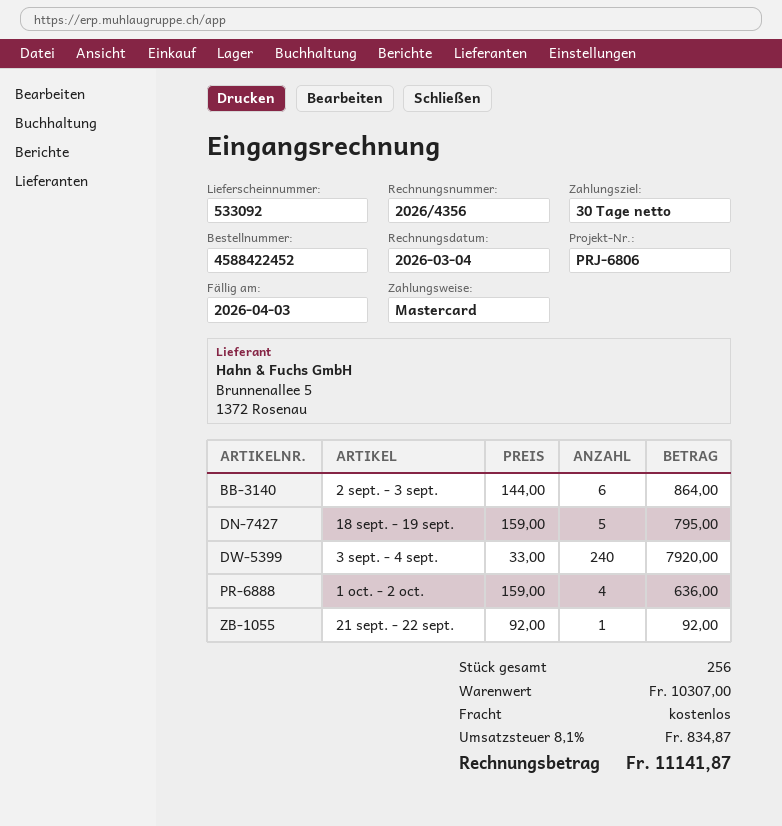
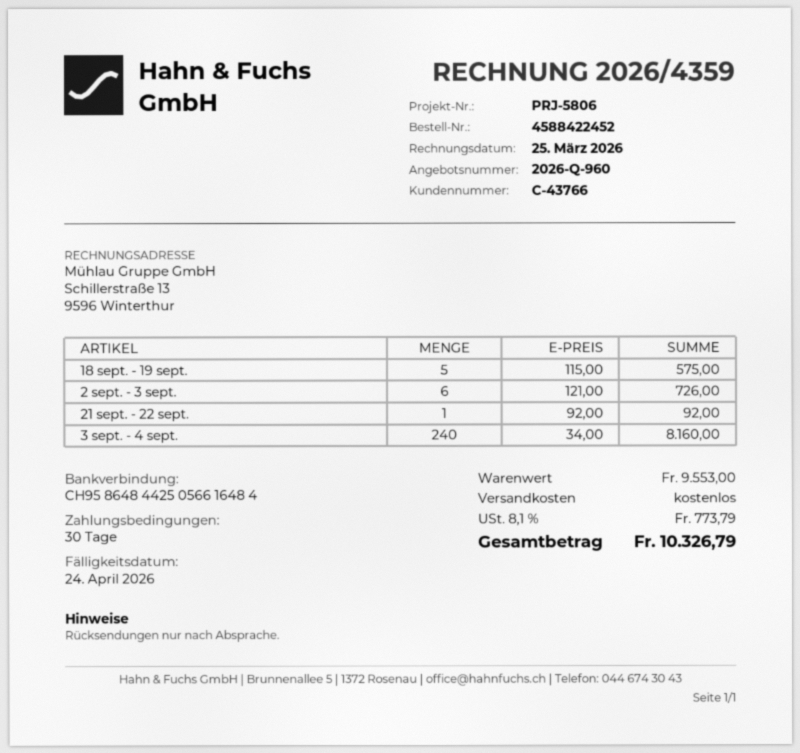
invoice number: 2026/4356 -> 2026/4359
invoice date: 2026-03-04 -> 2026-03-25
due date: 2026-04-03 -> 2026-04-24
reference: PRJ-6806 -> PRJ-5806
2 sept. - 3 sept.: 6 x 144.00 = 864.00 -> 6 x 121.00 = 726.00
18 sept. - 19 sept.: 5 x 159.00 = 795.00 -> 5 x 115.00 = 575.00
3 sept. - 4 sept.: 240 x 33.00 = 7920.00 -> 240 x 34.00 = 8160.00
1 oct. - 2 oct.: 4 x 159.00 = 636.00 -> none
subtotal: 10307.00 -> 9553.00
tax: 8.1% = 834.87 -> 8.1% = 773.79
total: 11141.87 -> 10326.79

